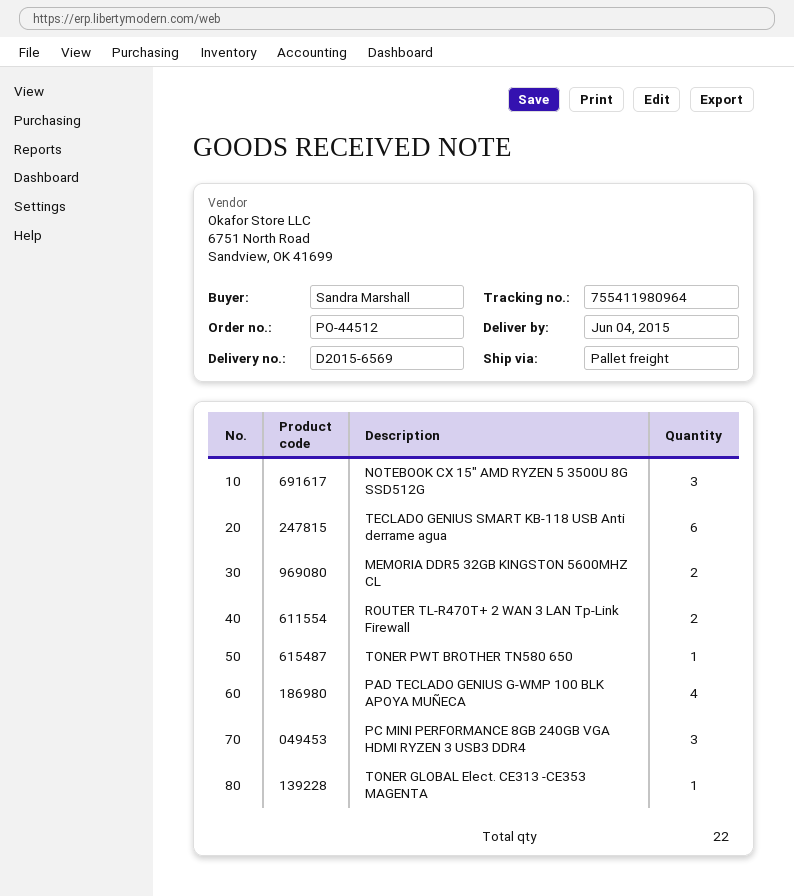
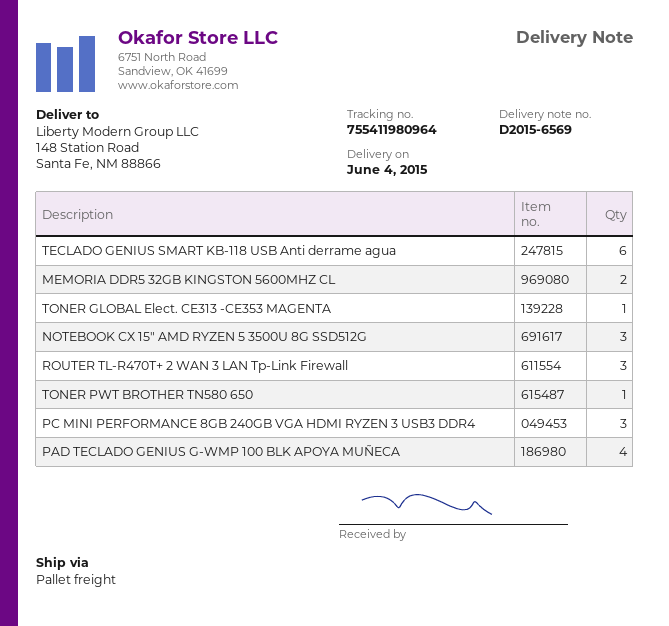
ROUTER TL-R470T+ 2 WAN 3 LAN Tp-Link Firewall: 2 -> 3

